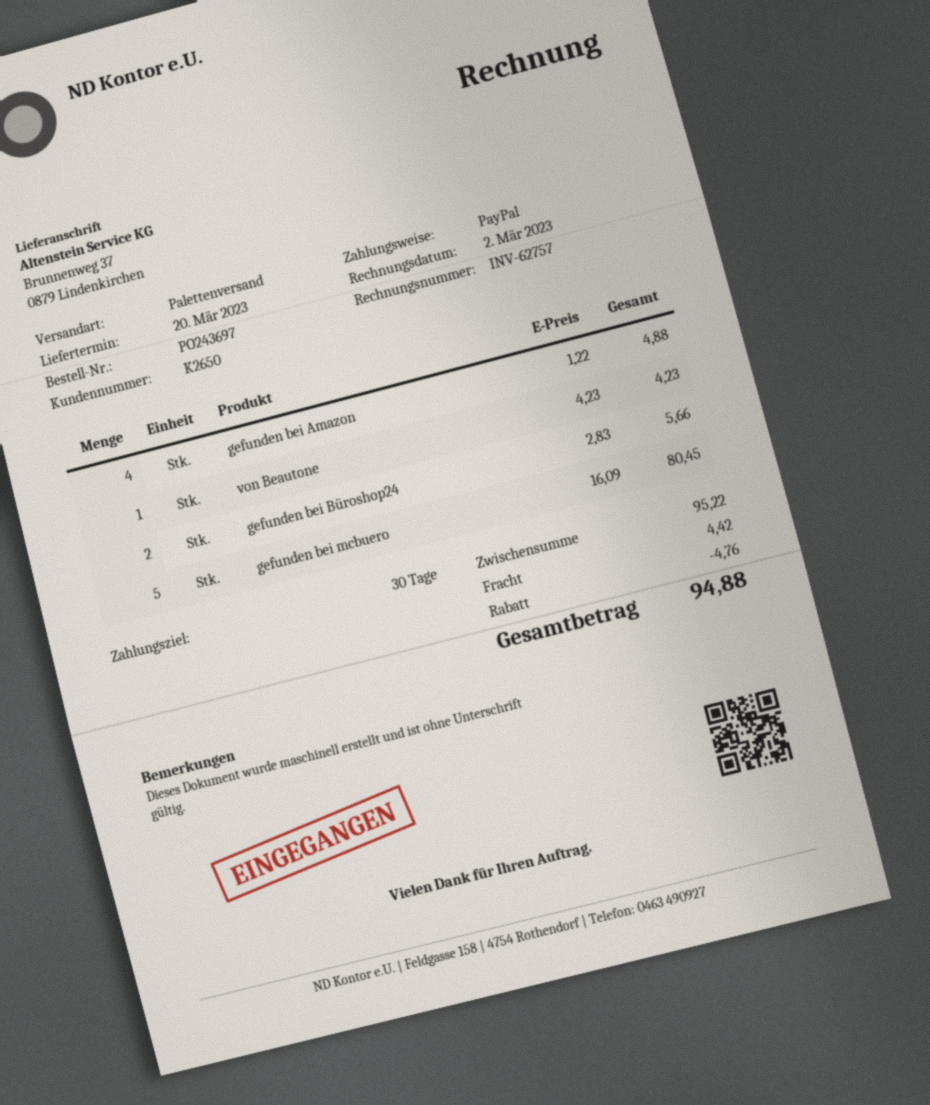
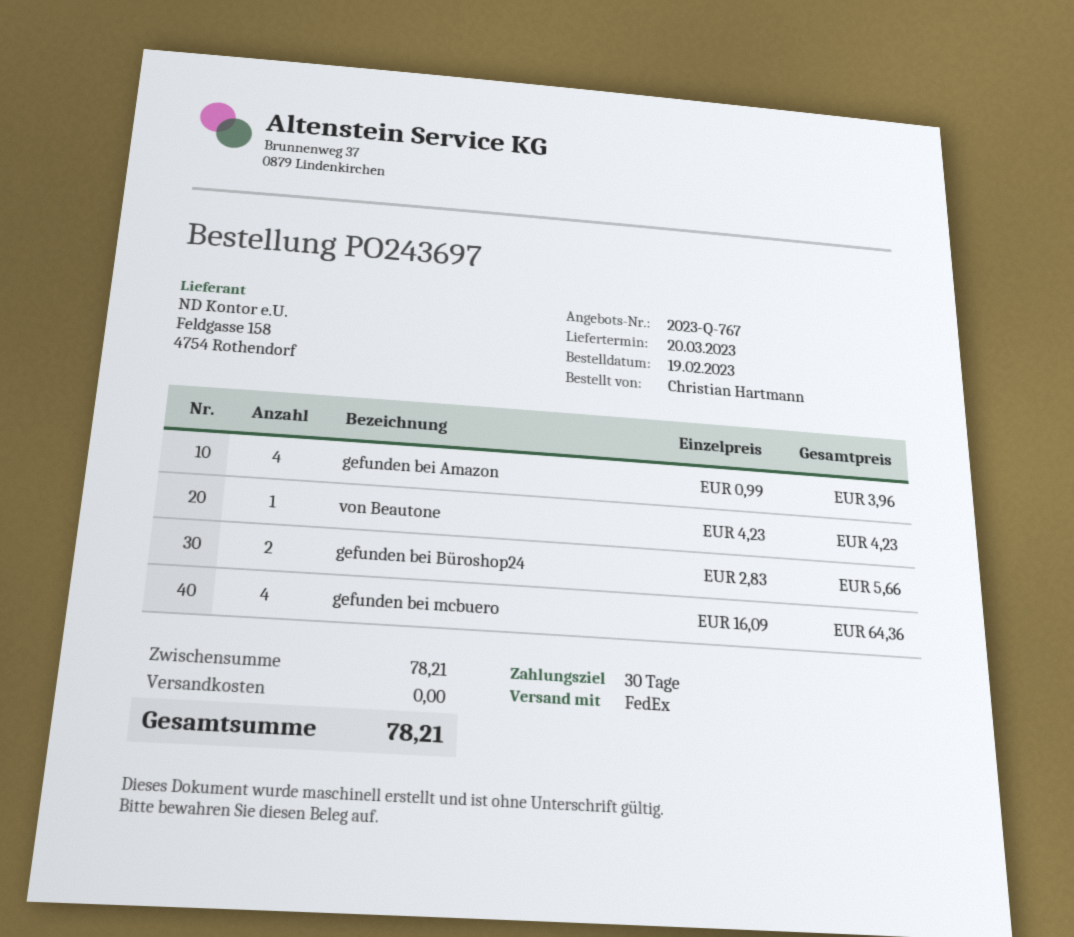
shipping method: pallet freight -> FedEx
gefunden bei Amazon: 4 x 1.22 = 4.88 -> 4 x 0.99 = 3.96
gefunden bei mcbuero: 5 x 16.09 = 80.45 -> 4 x 16.09 = 64.36
subtotal: 95.22 -> 78.21
discount: 4.76 -> none
shipping: 4.42 -> 0.00
total: 94.88 -> 78.21

